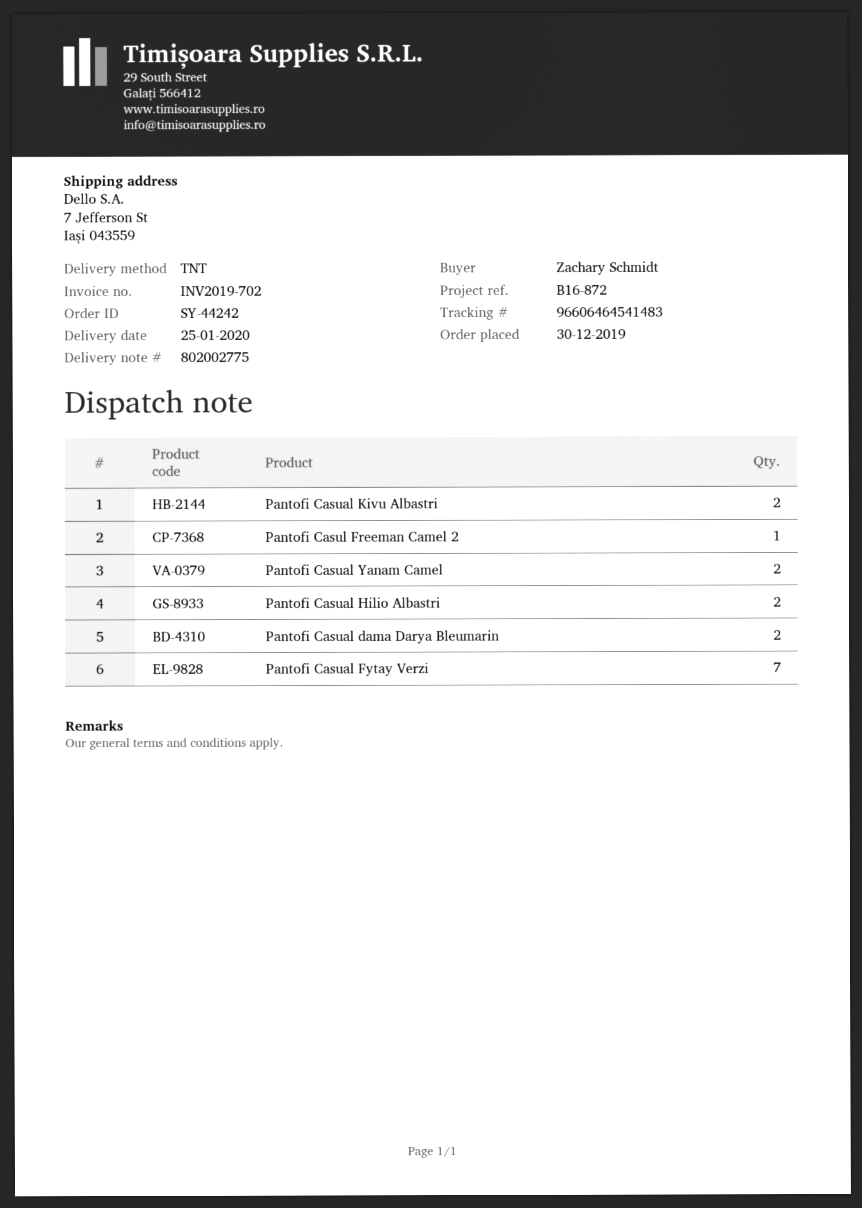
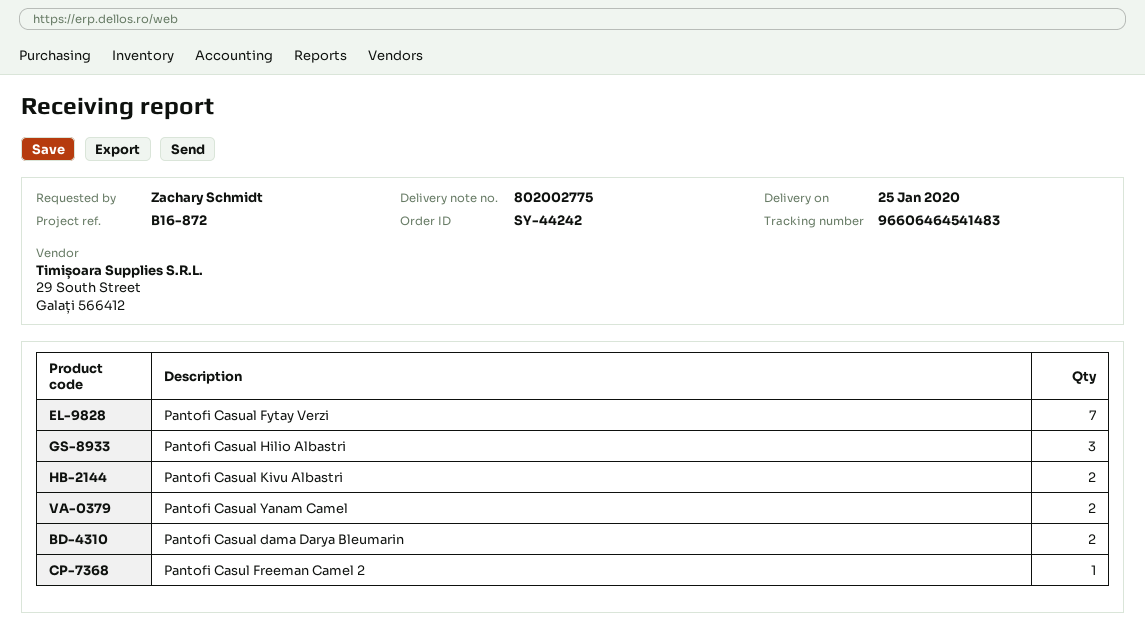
Pantofi Casual Hilio Albastri: 2 -> 3

